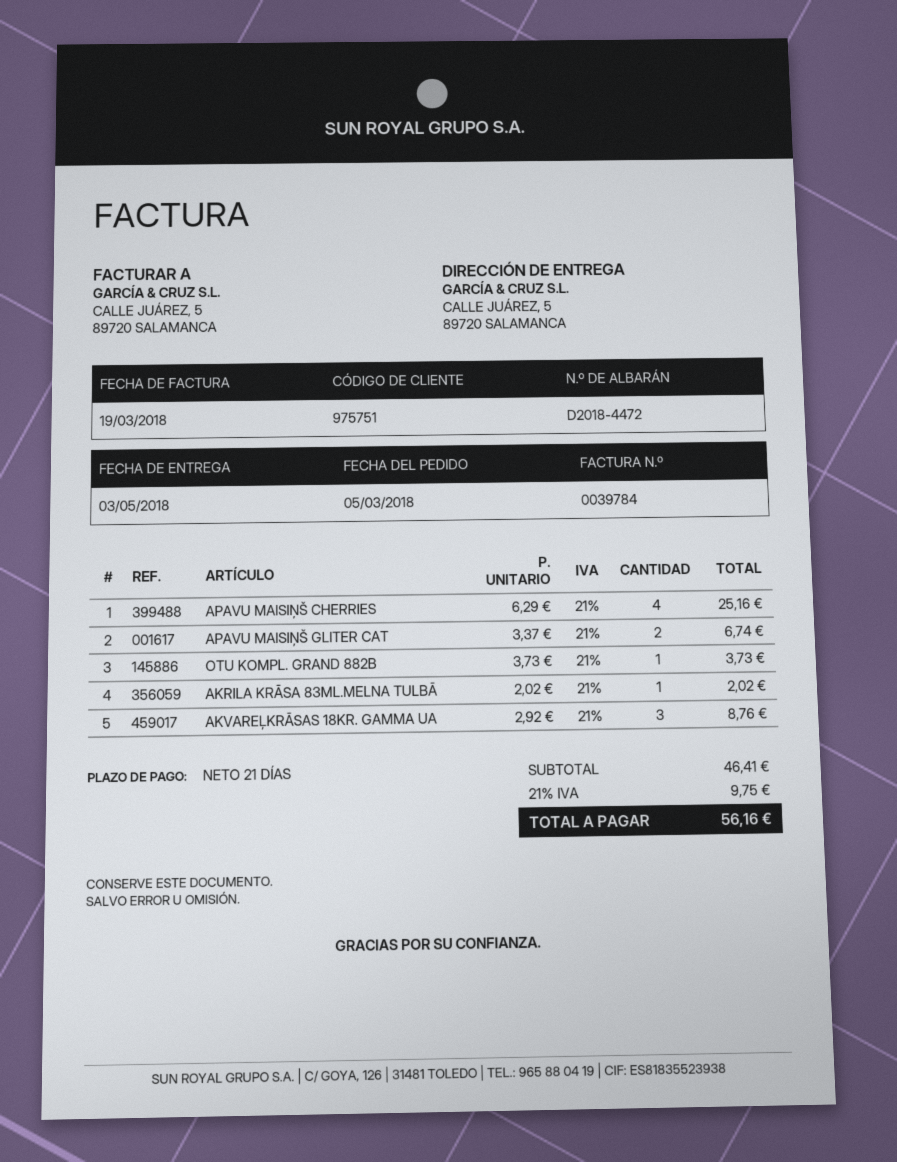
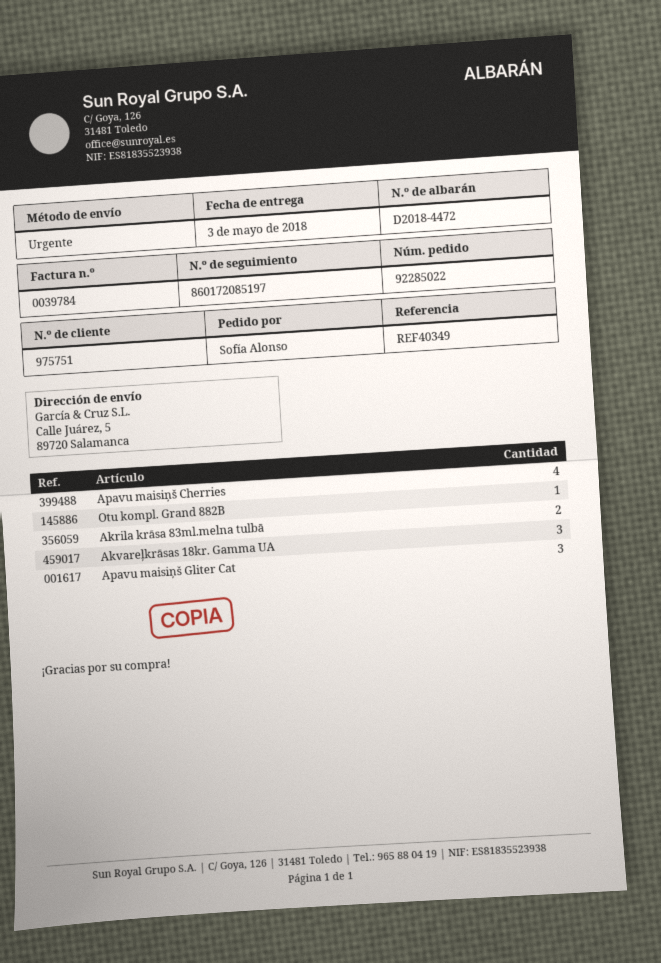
APAVU MAISIŅŠ GLITER CAT: 2 -> 3
AKRILA KRĀSA 83ML.MELNA TULBĀ: 1 -> 2

